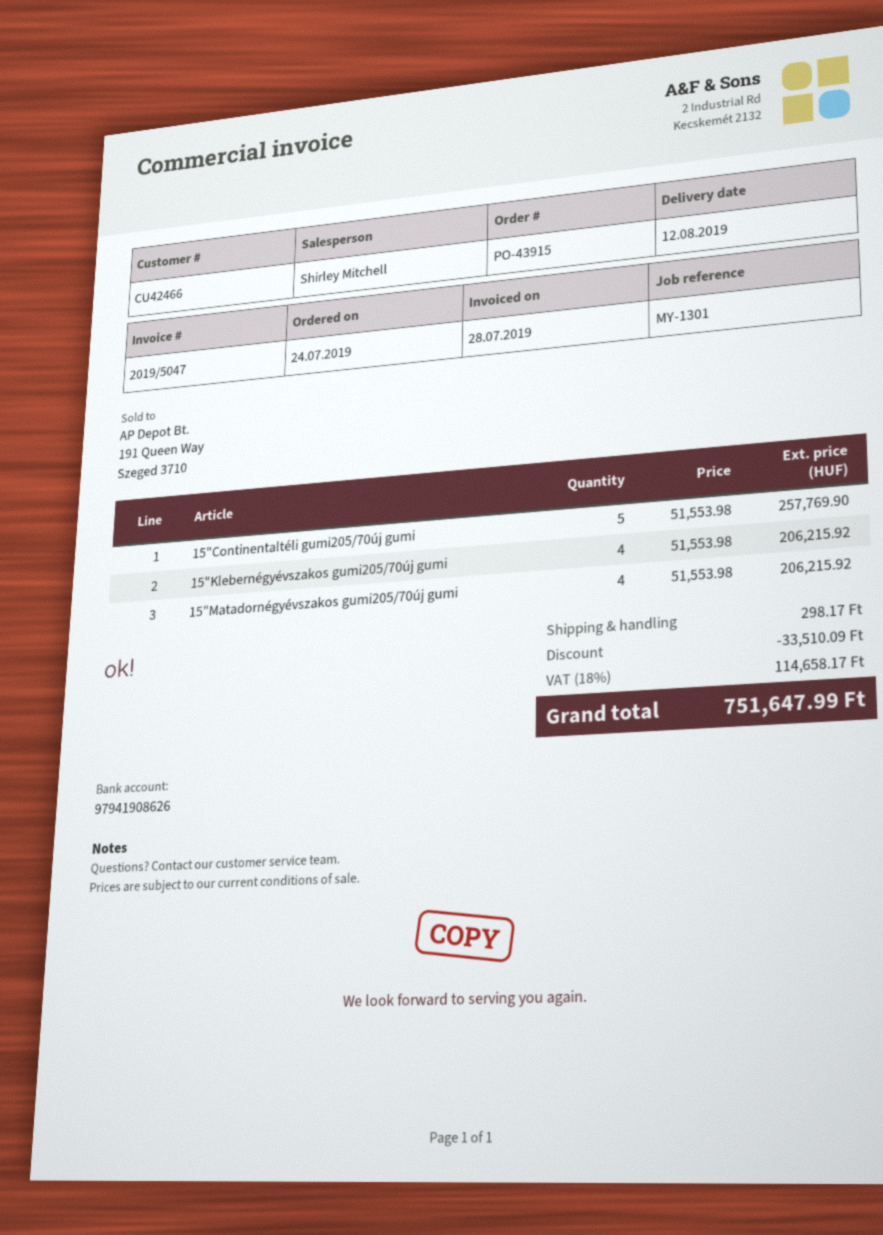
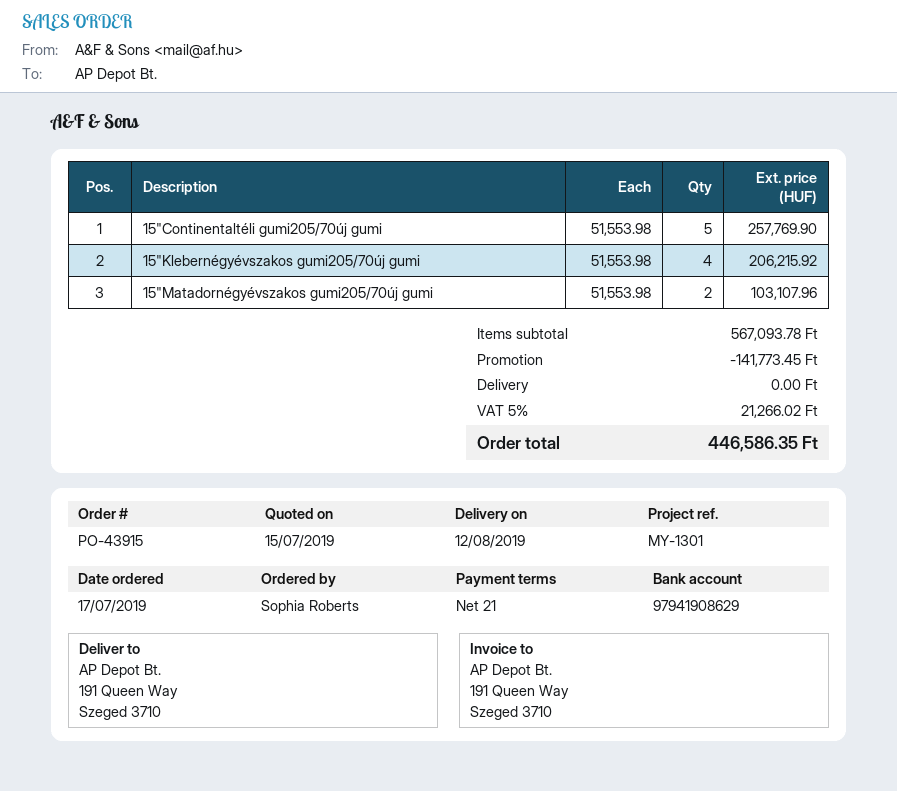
order date: 2019-07-24 -> 2019-07-17
bank account: 97941908626 -> 97941908629
15"Matadornégyévszakos gumi205/70új gumi: 4 x 51553.98 = 206215.92 -> 2 x 51553.98 = 103107.96
discount: 33510.09 -> 141773.45
shipping: 298.17 -> 0.00
tax: 18% = 114658.17 -> 5% = 21266.02
total: 751647.99 -> 446586.35

